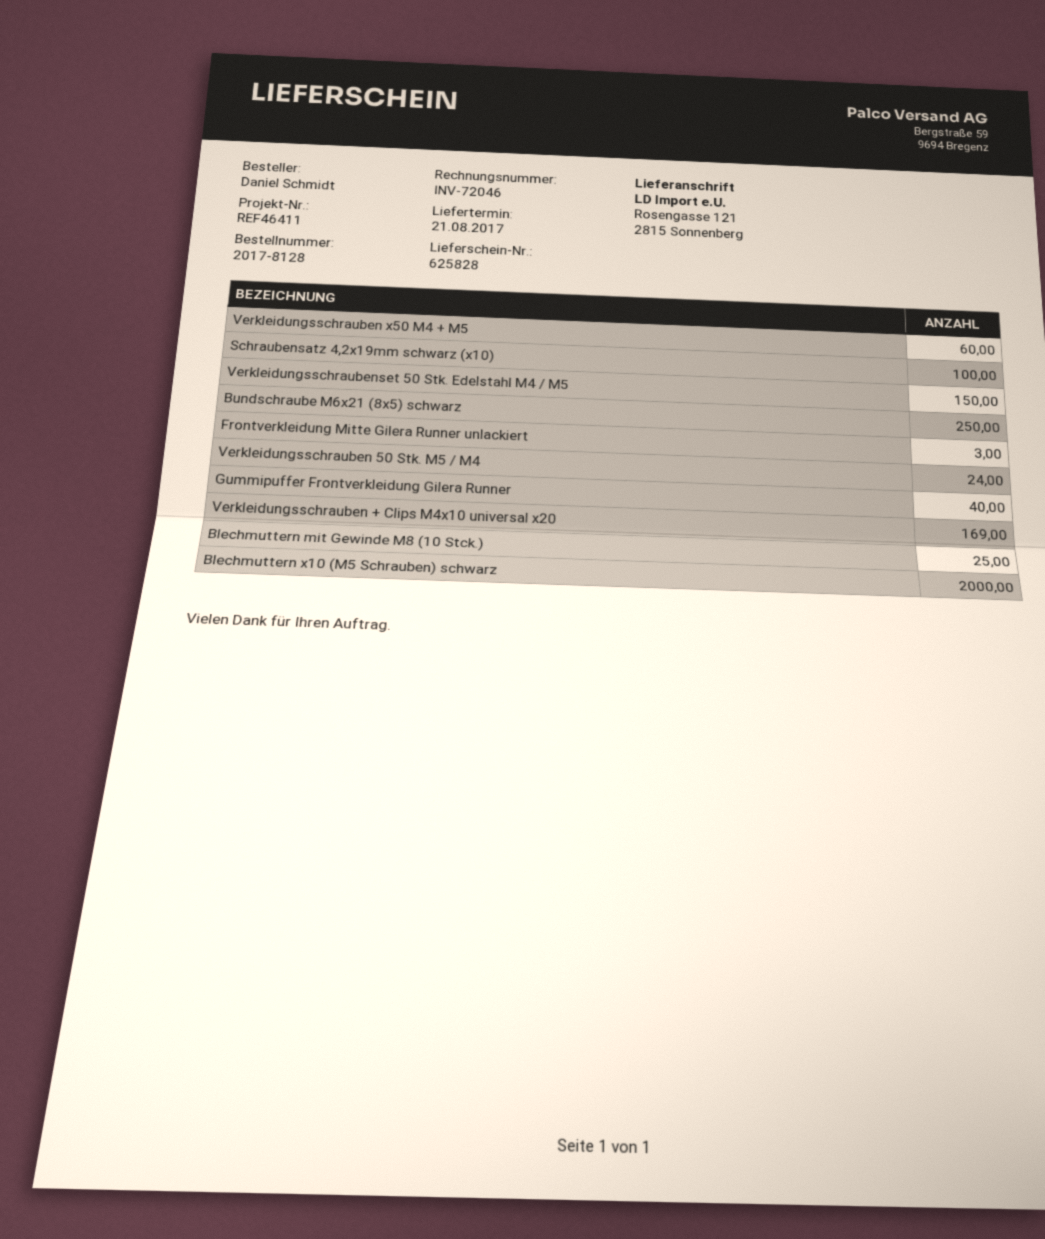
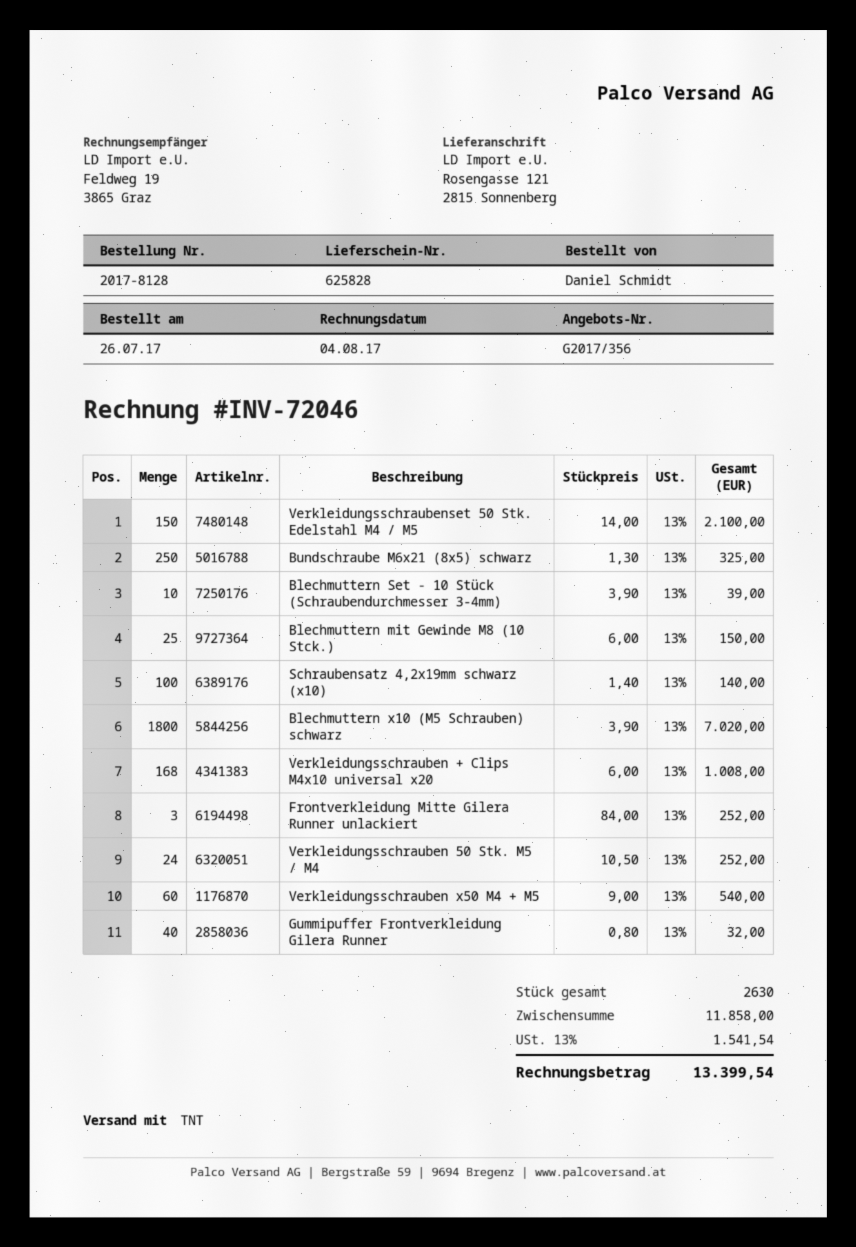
Verkleidungsschrauben + Clips M4x10 universal x20: 169 -> 168
Blechmuttern x10 (M5 Schrauben) schwarz: 2000 -> 1800
Blechmuttern Set - 10 Stück (Schraubendurchmesser 3-4mm): none -> 10

